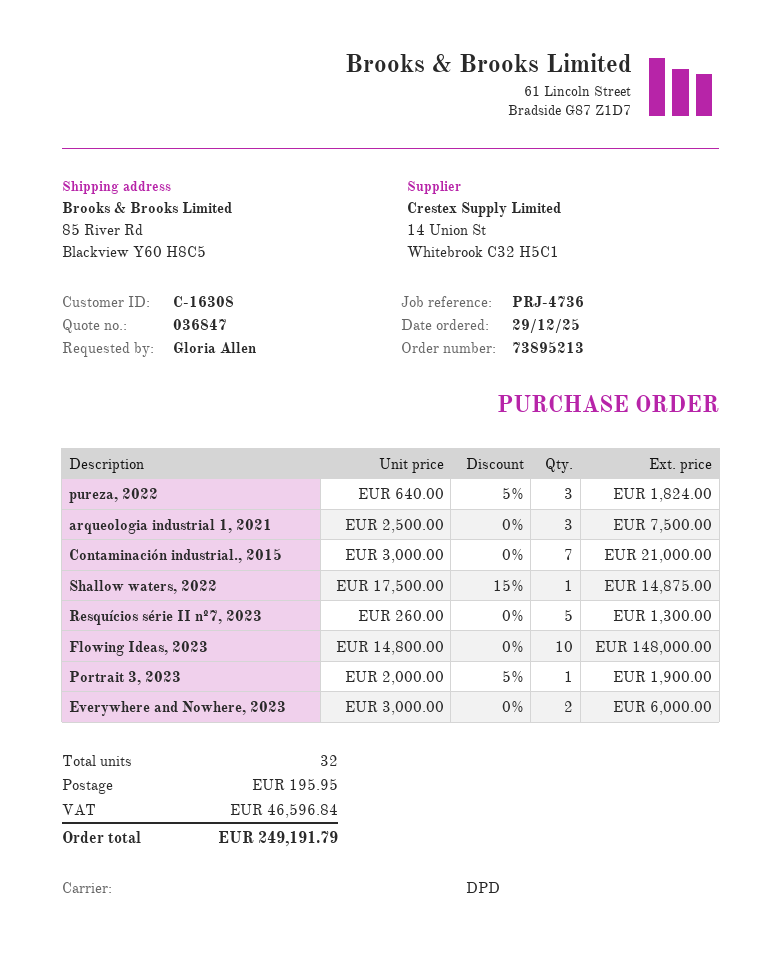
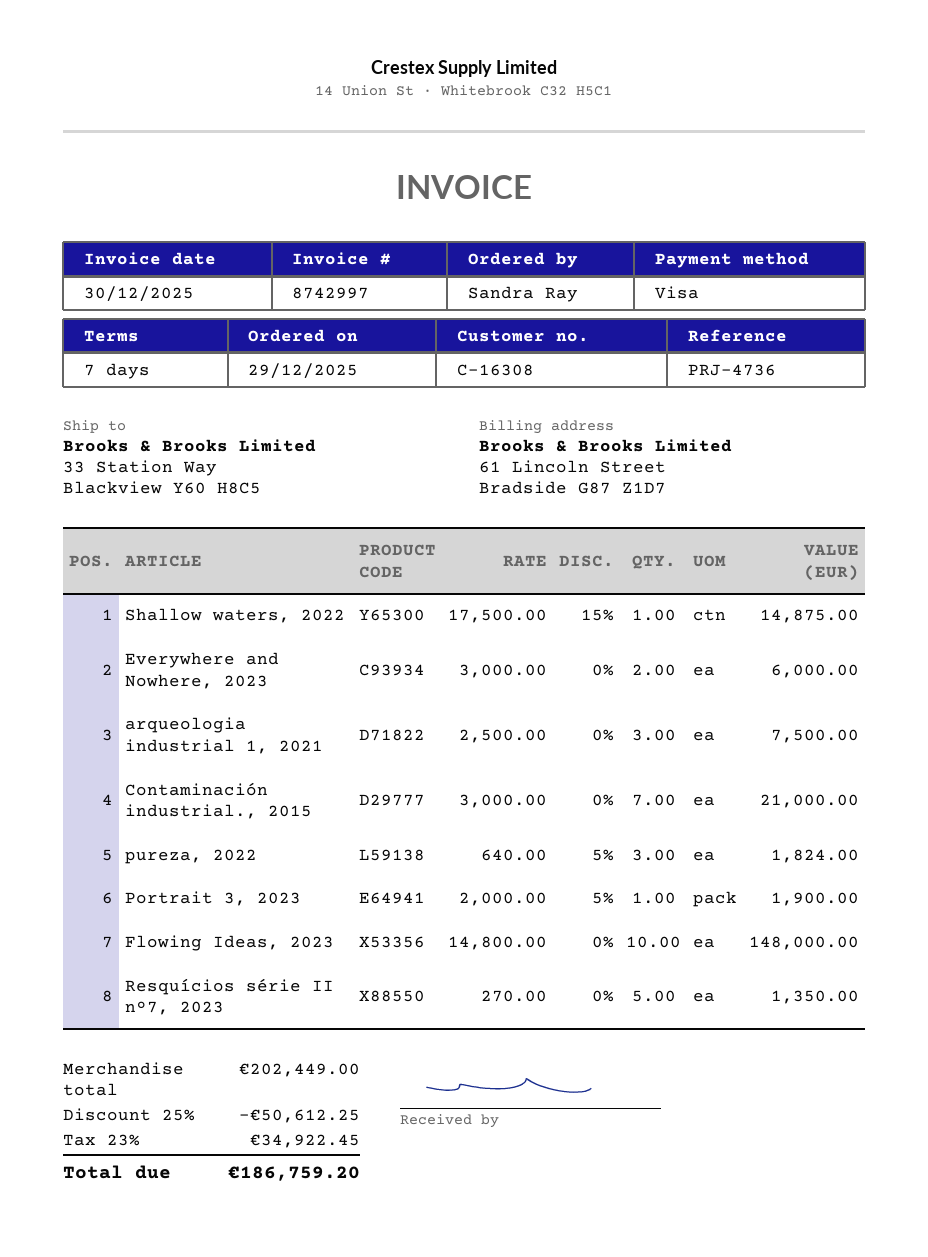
ordered by: Gloria Allen -> Sandra Ray
ship to: 85 River Rd, Blackview Y60 H8C5 -> 33 Station Way, Blackview Y60 H8C5
Resquícios série II nº7, 2023: 5 x 260.00 = 1300.00 -> 5 x 270.00 = 1350.00
discount: none -> 25% = 50612.25
shipping: 195.95 -> none
tax: 46596.84 -> 34922.45
total: 249191.79 -> 186759.20

